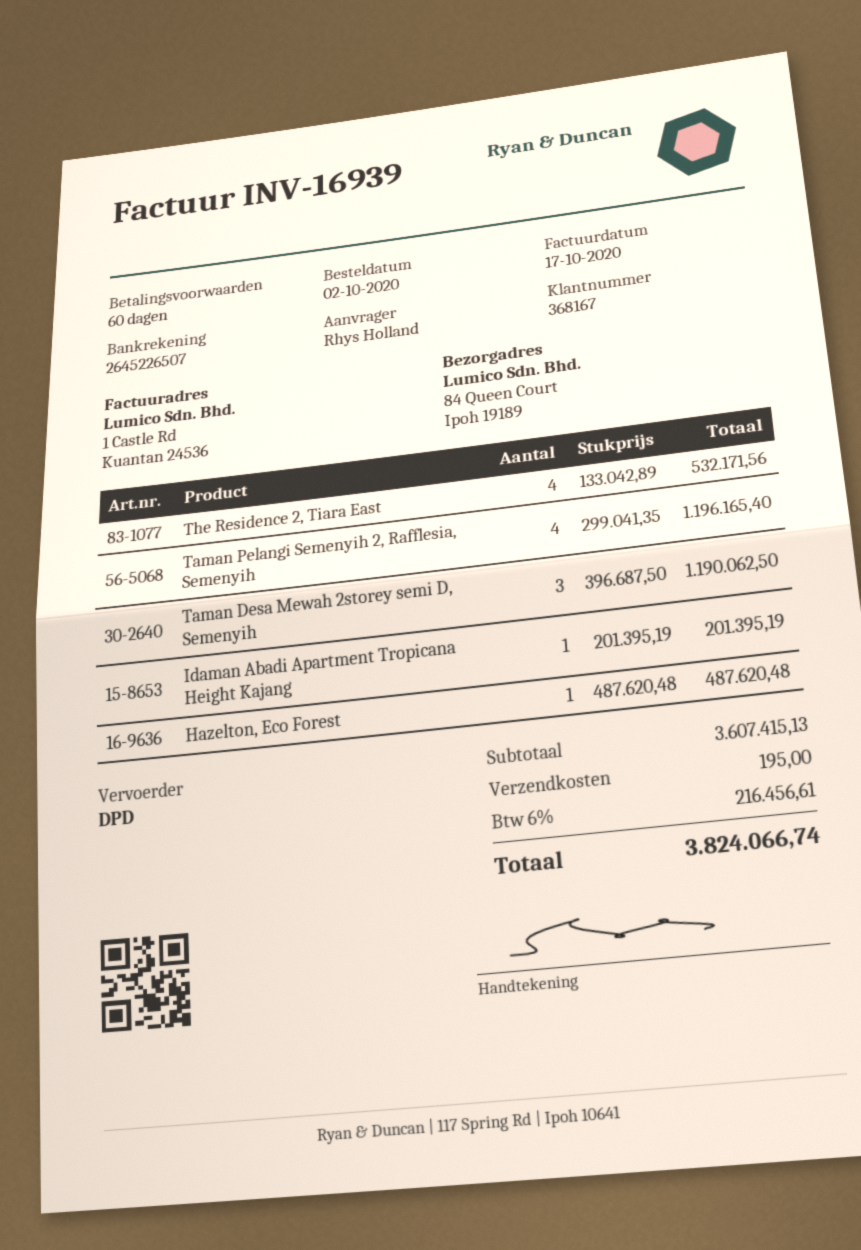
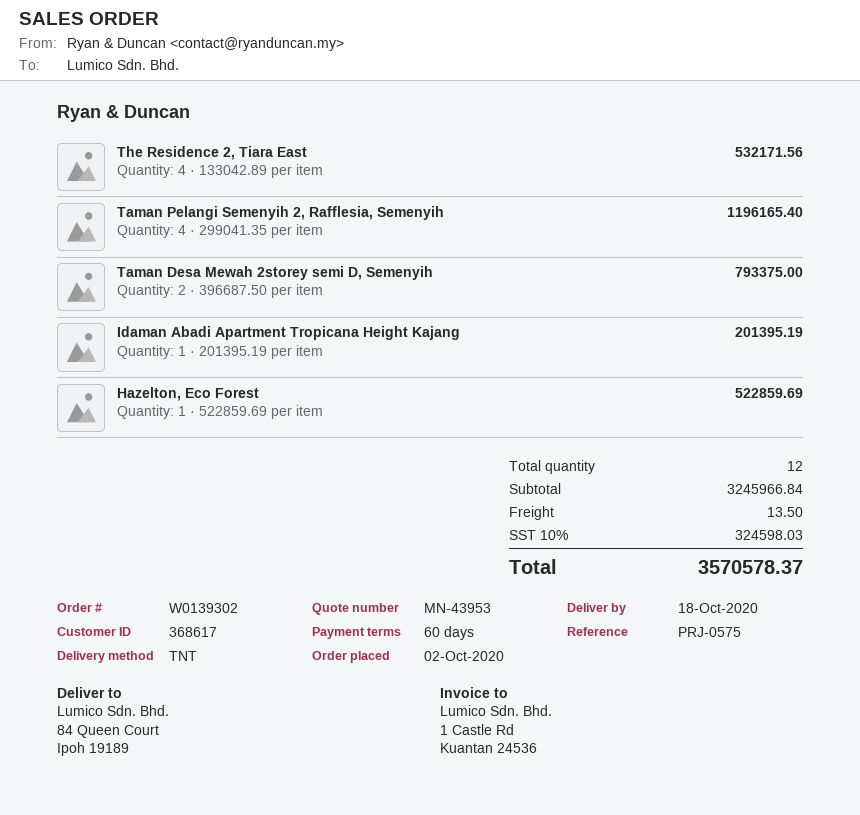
customer number: 368167 -> 368617
shipping method: DPD -> TNT
Taman Desa Mewah 2storey semi D, Semenyih: 3 x 396687.50 = 1190062.50 -> 2 x 396687.50 = 793375.00
Hazelton, Eco Forest: 1 x 487620.48 = 487620.48 -> 1 x 522859.69 = 522859.69
subtotal: 3607415.13 -> 3245966.84
shipping: 195.00 -> 13.50
tax: 6% = 216456.61 -> 10% = 324598.03
total: 3824066.74 -> 3570578.37

